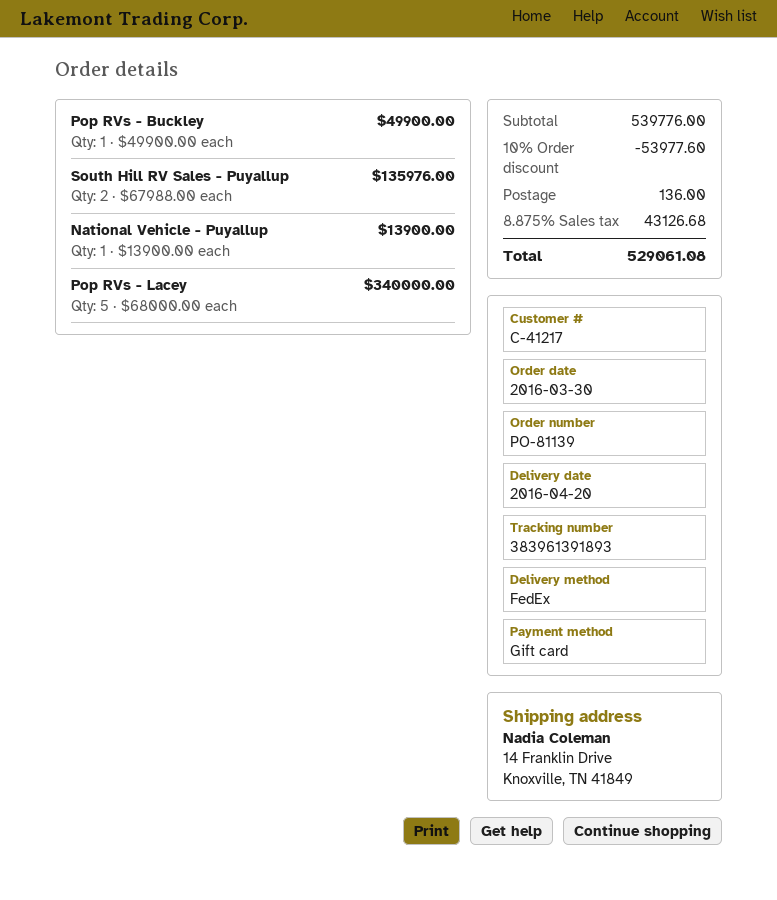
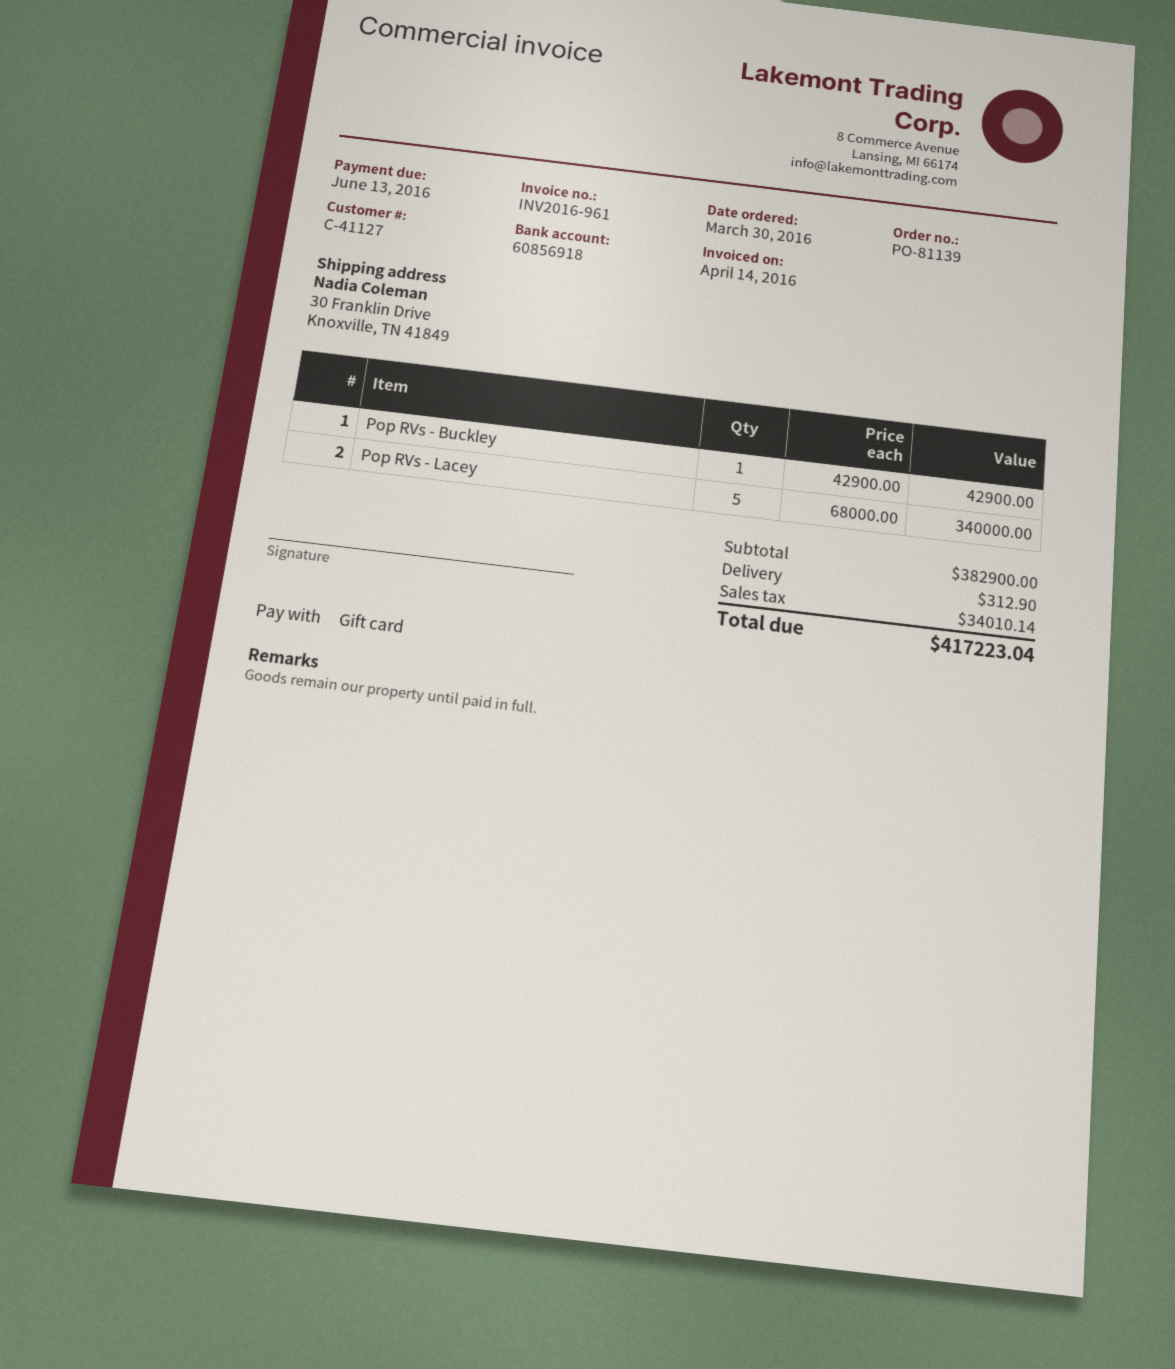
customer number: C-41217 -> C-41127
ship to: 14 Franklin Drive, Knoxville, TN 41849 -> 30 Franklin Drive, Knoxville, TN 41849
Pop RVs - Buckley: 1 x 49900.00 = 49900.00 -> 1 x 42900.00 = 42900.00
South Hill RV Sales - Puyallup: 2 x 67988.00 = 135976.00 -> none
National Vehicle - Puyallup: 1 x 13900.00 = 13900.00 -> none
subtotal: 539776.00 -> 382900.00
discount: 10% = 53977.60 -> none
shipping: 136.00 -> 312.90
tax: 43126.68 -> 34010.14
total: 529061.08 -> 417223.04

